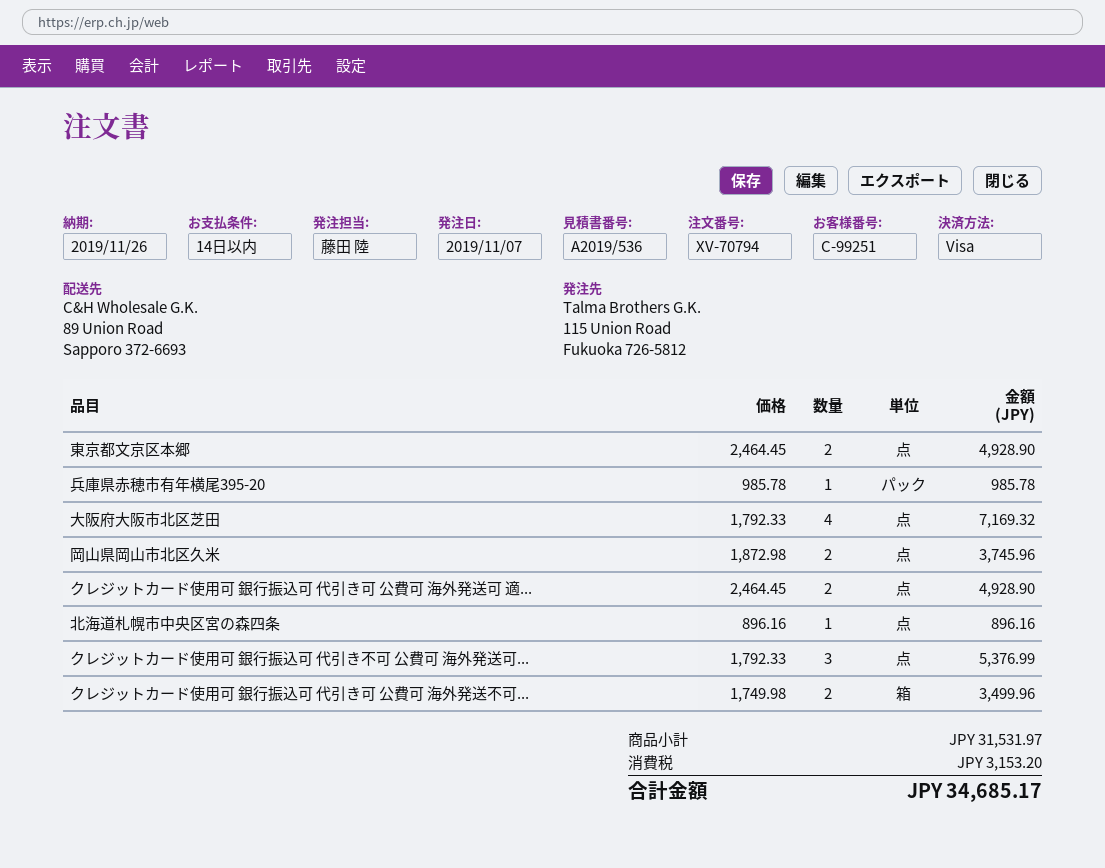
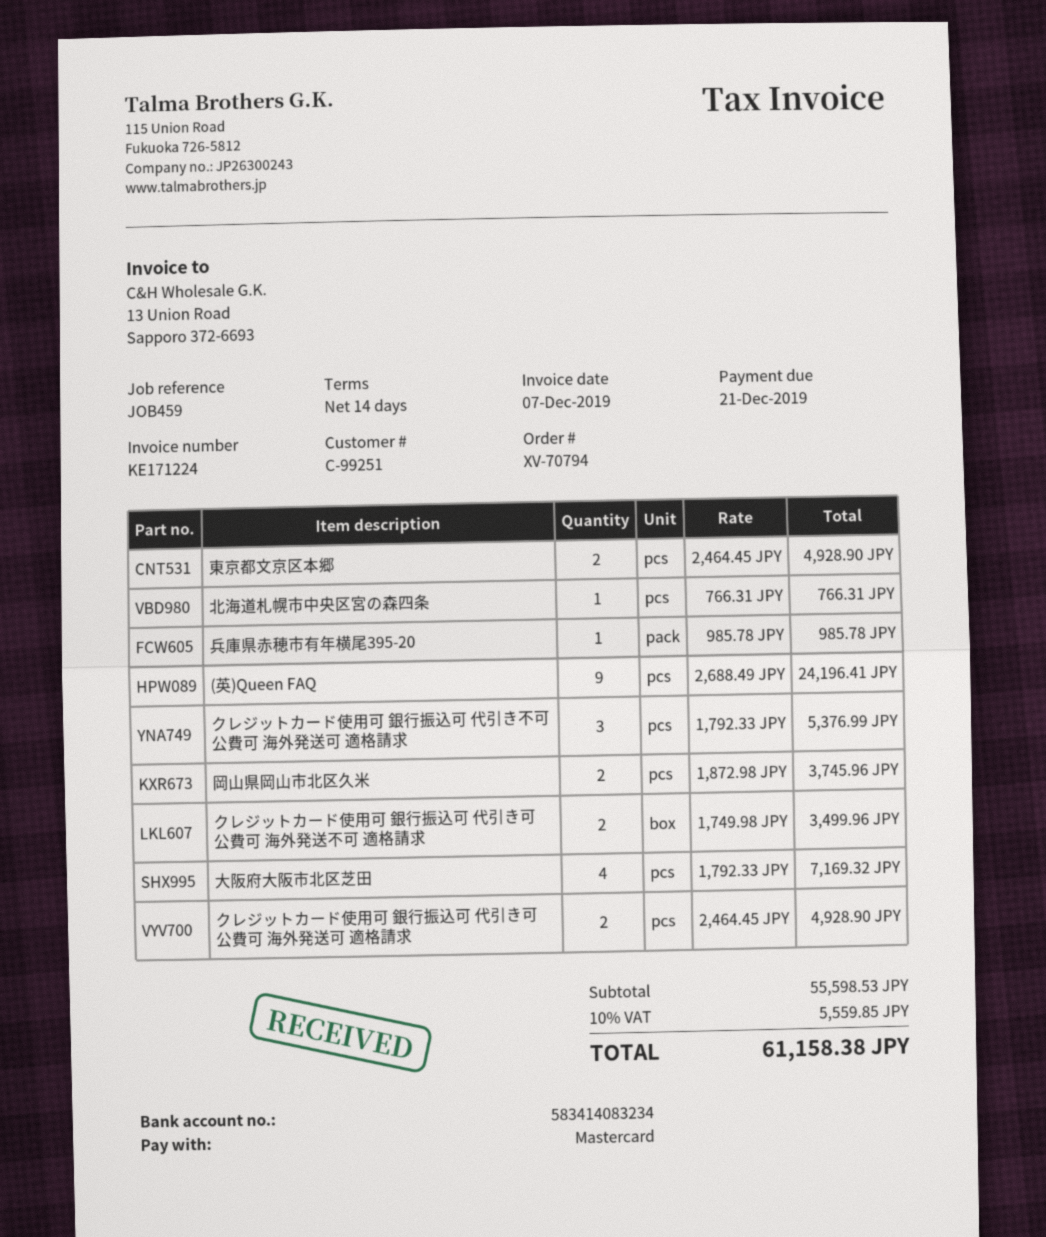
payment method: Visa -> Mastercard
北海道札幌市中央区宮の森四条: 1 x 896.16 = 896.16 -> 1 x 766.31 = 766.31
(英)Queen FAQ: none -> 9 x 2688.49 = 24196.41
subtotal: 31531.97 -> 55598.53
tax: 3153.20 -> 5559.85
total: 34685.17 -> 61158.38

